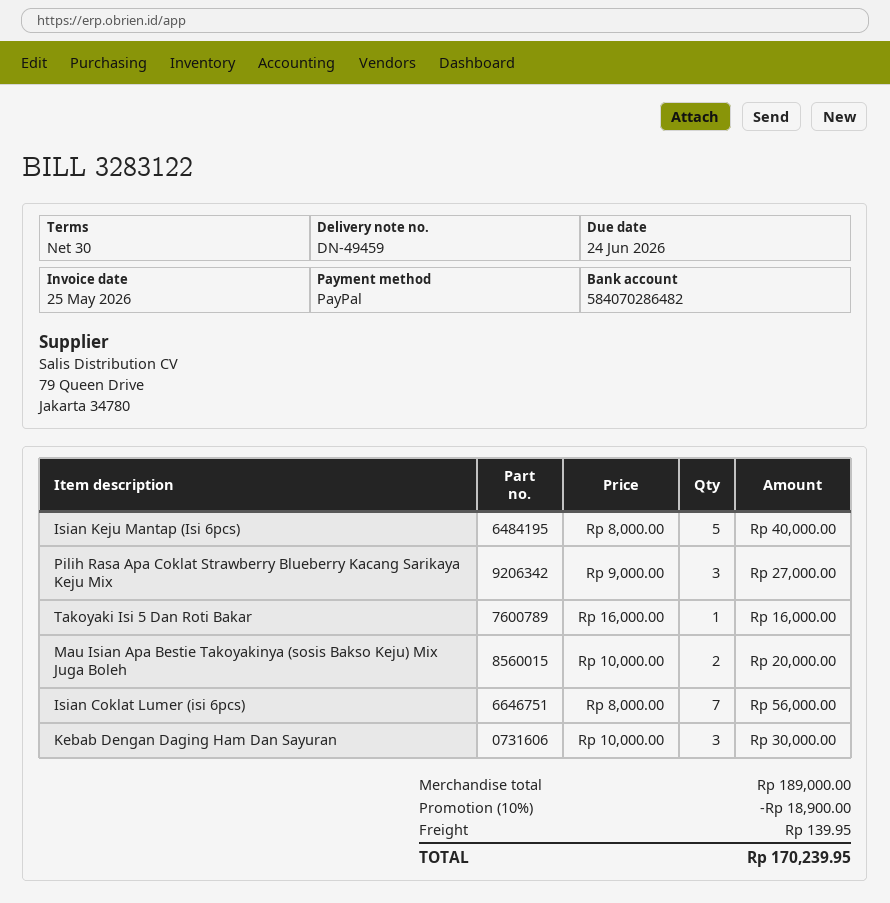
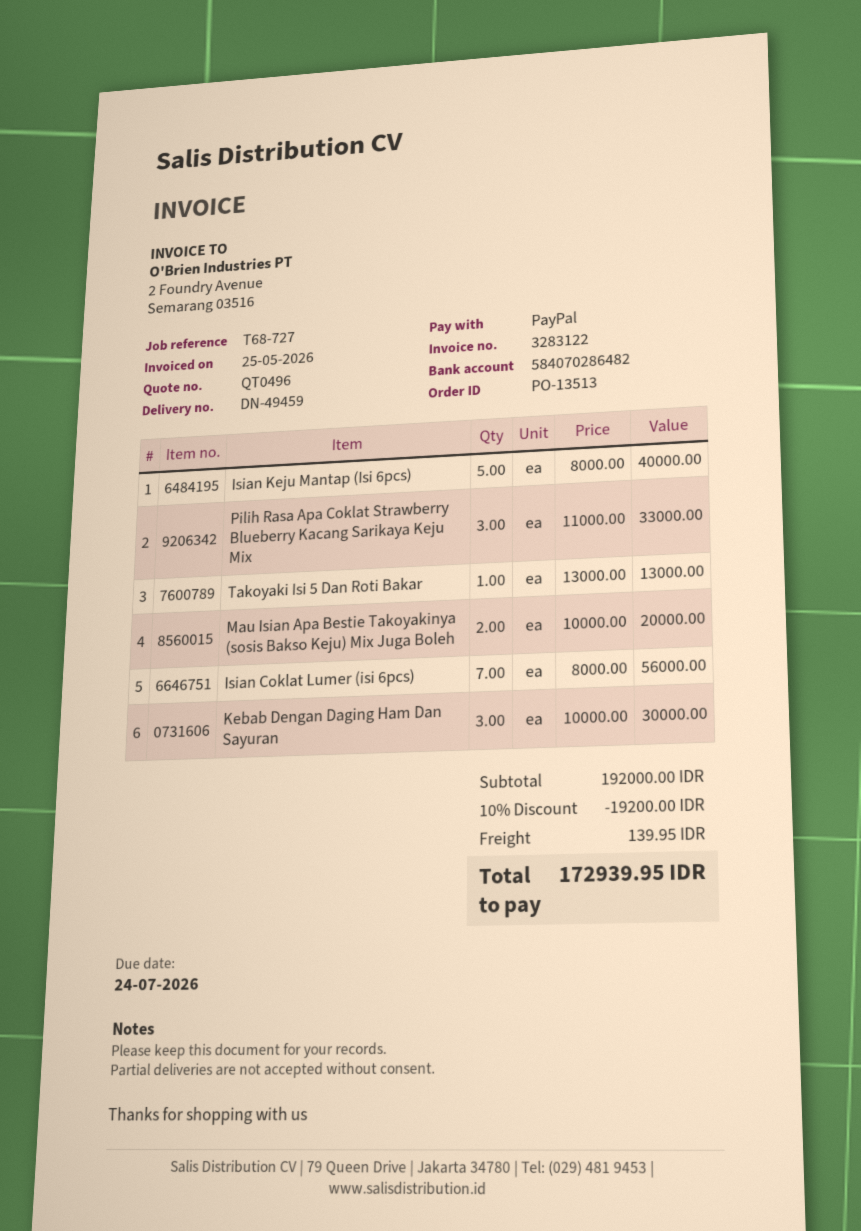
due date: 2026-06-24 -> 2026-07-24
Pilih Rasa Apa Coklat Strawberry Blueberry Kacang Sarikaya Keju Mix: 3 x 9000.00 = 27000.00 -> 3 x 11000.00 = 33000.00
Takoyaki Isi 5 Dan Roti Bakar: 1 x 16000.00 = 16000.00 -> 1 x 13000.00 = 13000.00
subtotal: 189000.00 -> 192000.00
discount: 10% = 18900.00 -> 10% = 19200.00
total: 170239.95 -> 172939.95

